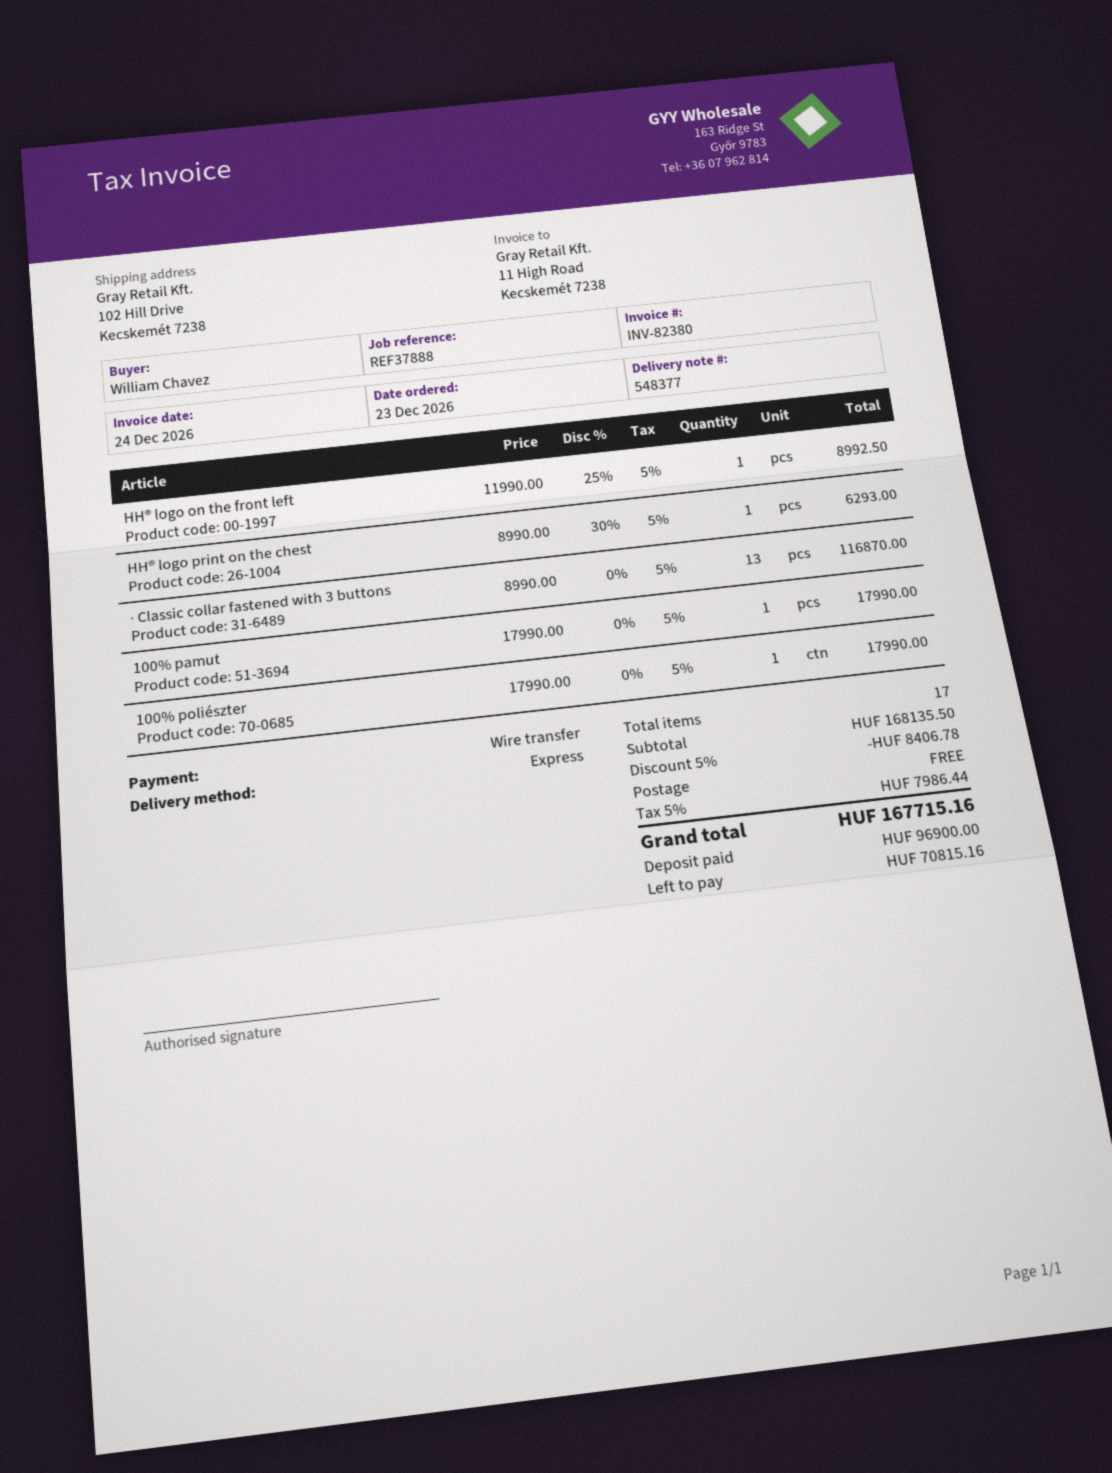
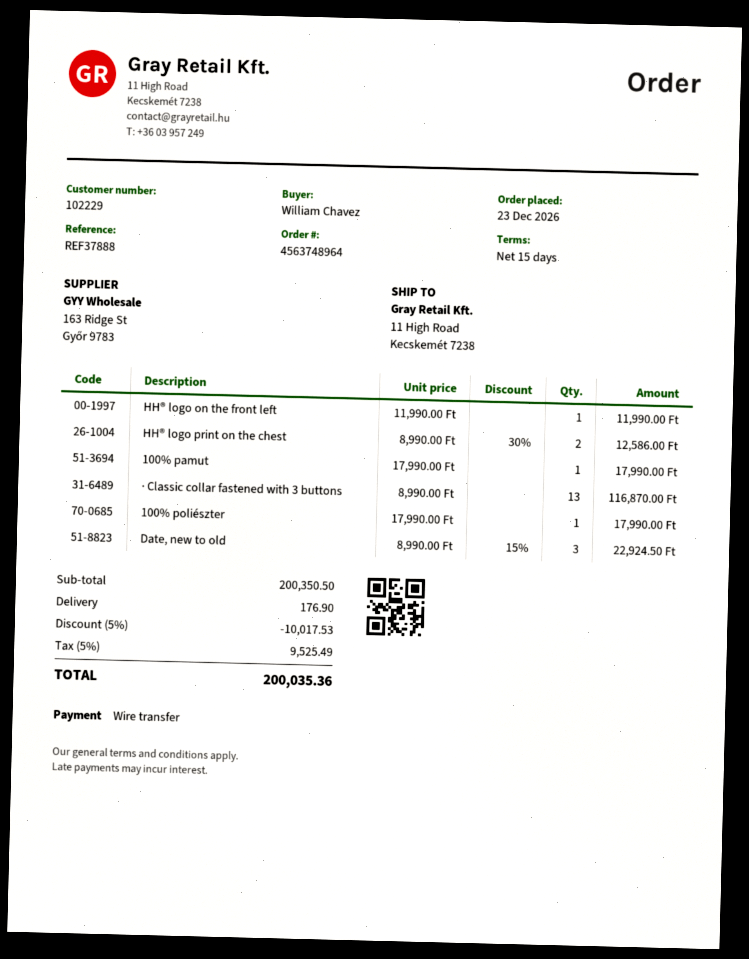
ship to: 102 Hill Drive, Kecskemét 7238 -> 11 High Road, Kecskemét 7238
HH® logo on the front left: 1 x 11990.00 - 25% = 8992.50 -> 1 x 11990.00 = 11990.00
HH® logo print on the chest: 1 x 8990.00 - 30% = 6293.00 -> 2 x 8990.00 - 30% = 12586.00
Date, new to old: none -> 3 x 8990.00 - 15% = 22924.50
subtotal: 168135.50 -> 200350.50
discount: 5% = 8406.78 -> 5% = 10017.53
shipping: 0.00 -> 176.90
tax: 5% = 7986.44 -> 5% = 9525.49
total: 167715.16 -> 200035.36

